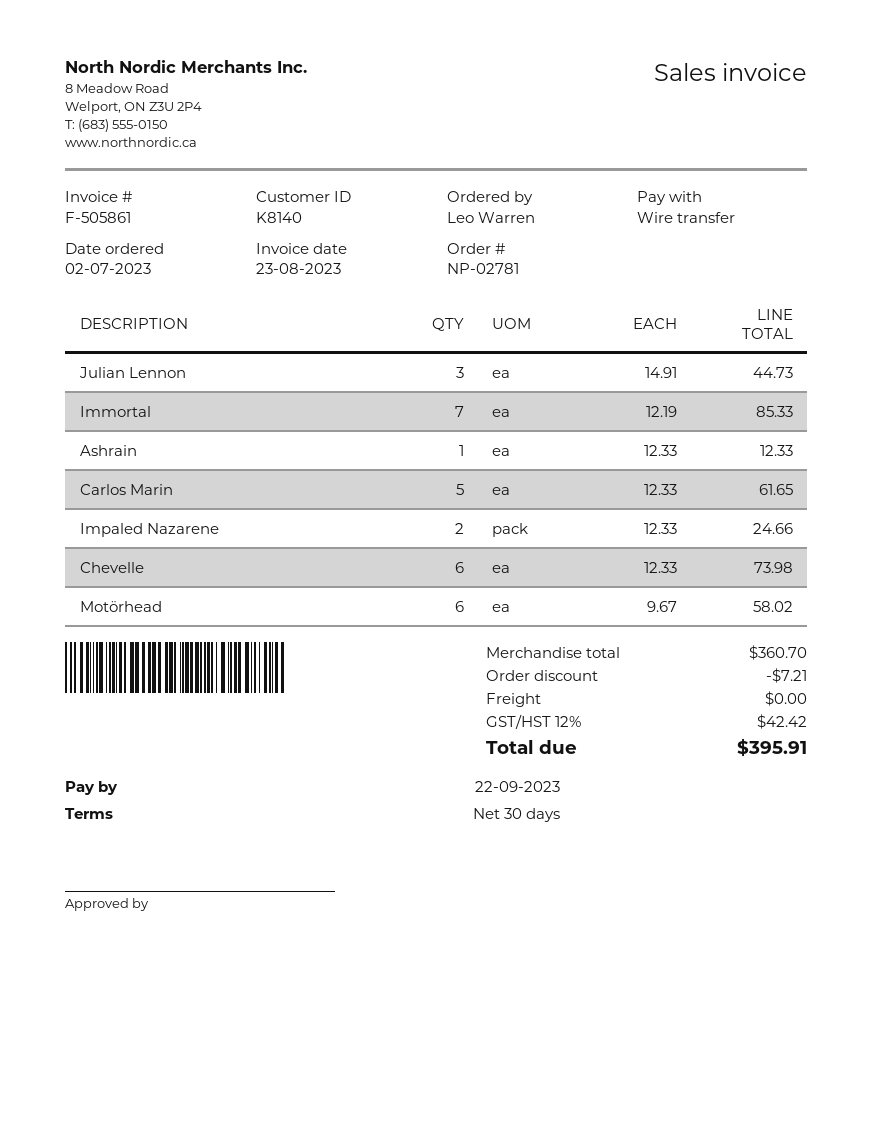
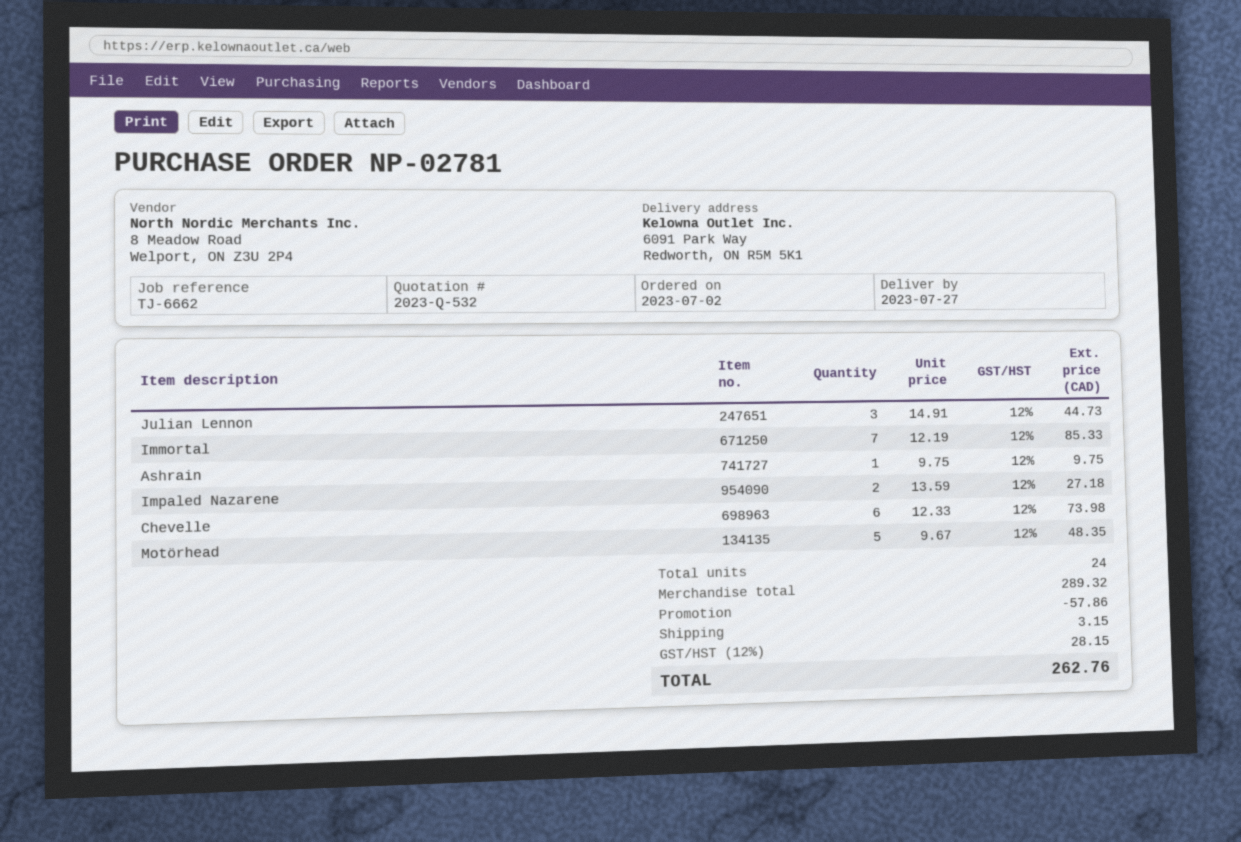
Ashrain: 1 x 12.33 = 12.33 -> 1 x 9.75 = 9.75
Carlos Marin: 5 x 12.33 = 61.65 -> none
Impaled Nazarene: 2 x 12.33 = 24.66 -> 2 x 13.59 = 27.18
Motörhead: 6 x 9.67 = 58.02 -> 5 x 9.67 = 48.35
subtotal: 360.70 -> 289.32
discount: 7.21 -> 57.86
shipping: 0.00 -> 3.15
tax: 12% = 42.42 -> 12% = 28.15
total: 395.91 -> 262.76

